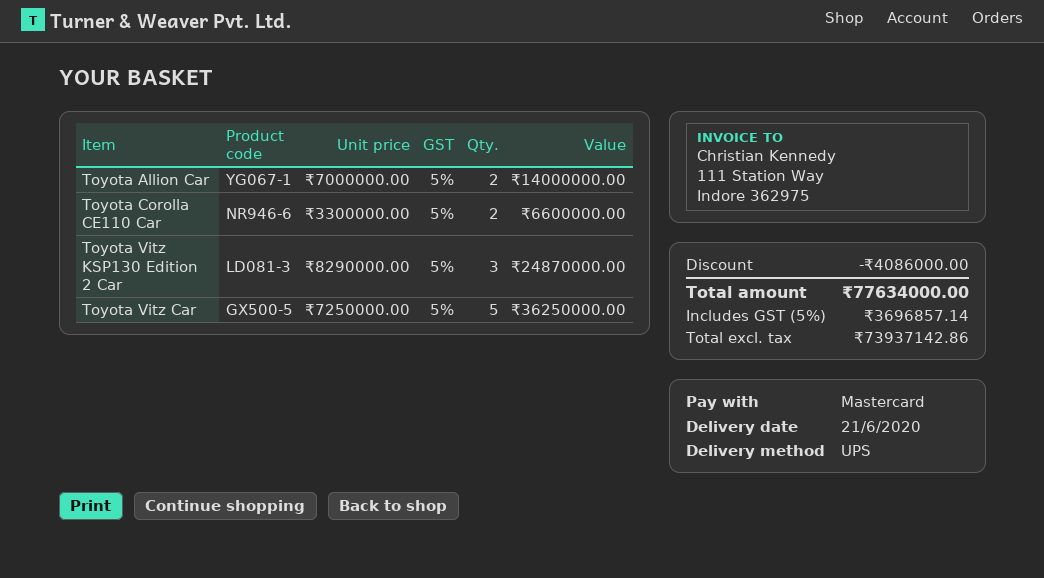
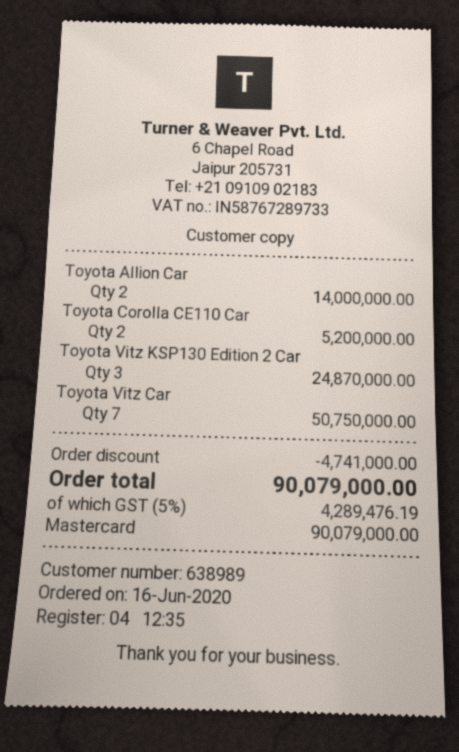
Toyota Corolla CE110 Car: 2 for 6600000.00 -> 2 for 5200000.00
Toyota Vitz Car: 5 for 36250000.00 -> 7 for 50750000.00
discount: 4086000.00 -> 4741000.00
tax: 5% = 3696857.14 -> 5% = 4289476.19
total: 77634000.00 -> 90079000.00

